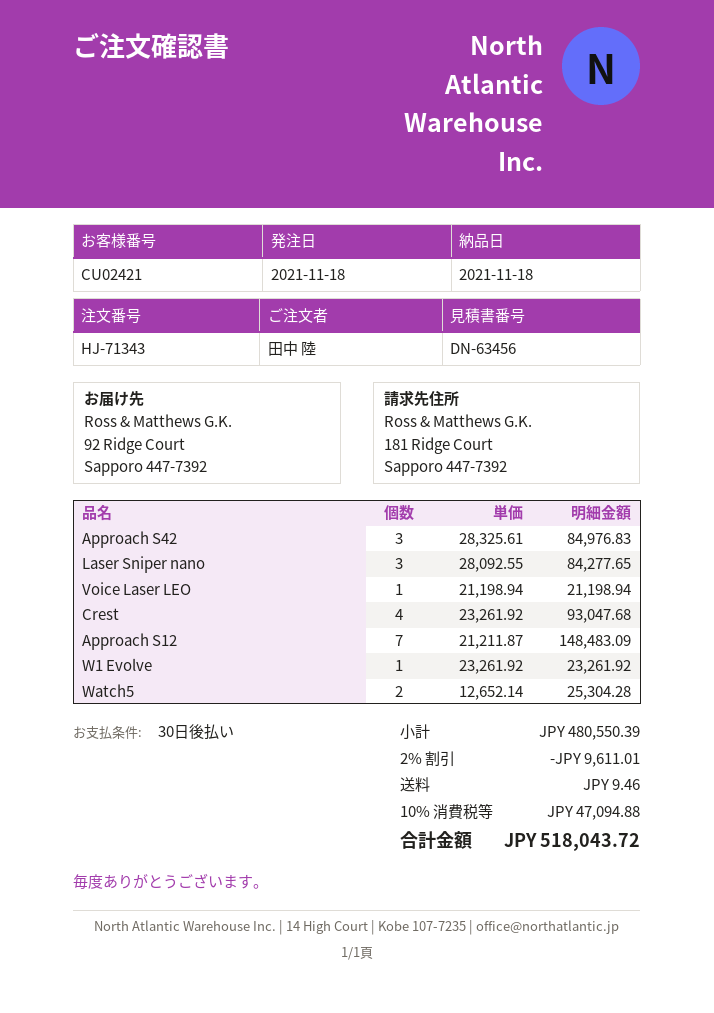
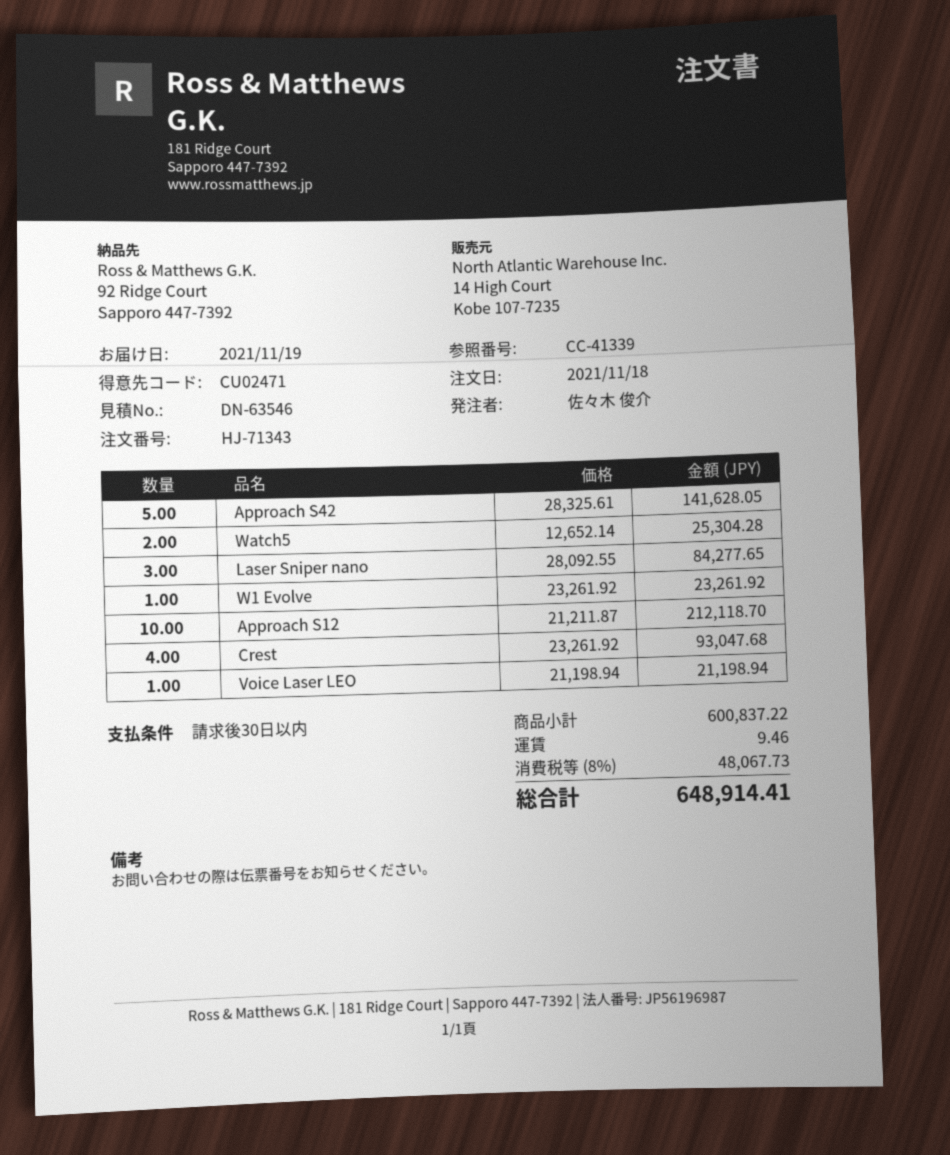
quote number: DN-63456 -> DN-63546
delivery date: 2021-11-18 -> 2021-11-19
customer number: CU02421 -> CU02471
ordered by: 田中 陸 -> 佐々木 俊介
Approach S42: 3 x 28325.61 = 84976.83 -> 5 x 28325.61 = 141628.05
Approach S12: 7 x 21211.87 = 148483.09 -> 10 x 21211.87 = 212118.70
subtotal: 480550.39 -> 600837.22
discount: 2% = 9611.01 -> none
tax: 10% = 47094.88 -> 8% = 48067.73
total: 518043.72 -> 648914.41

